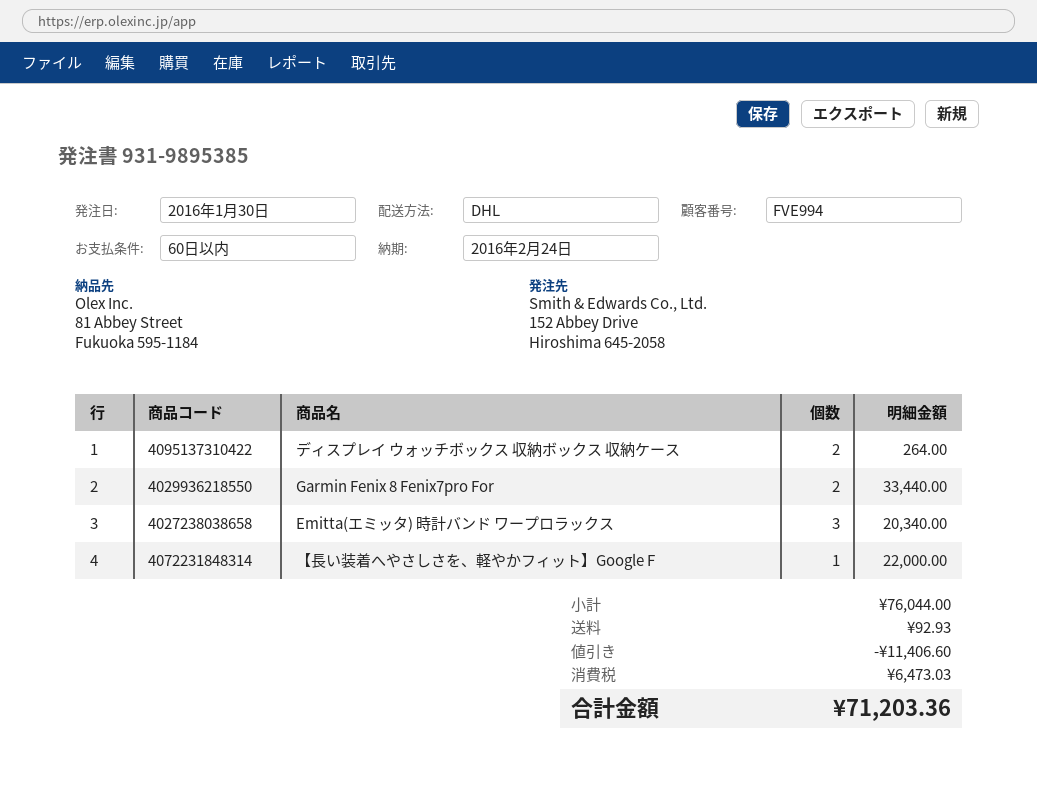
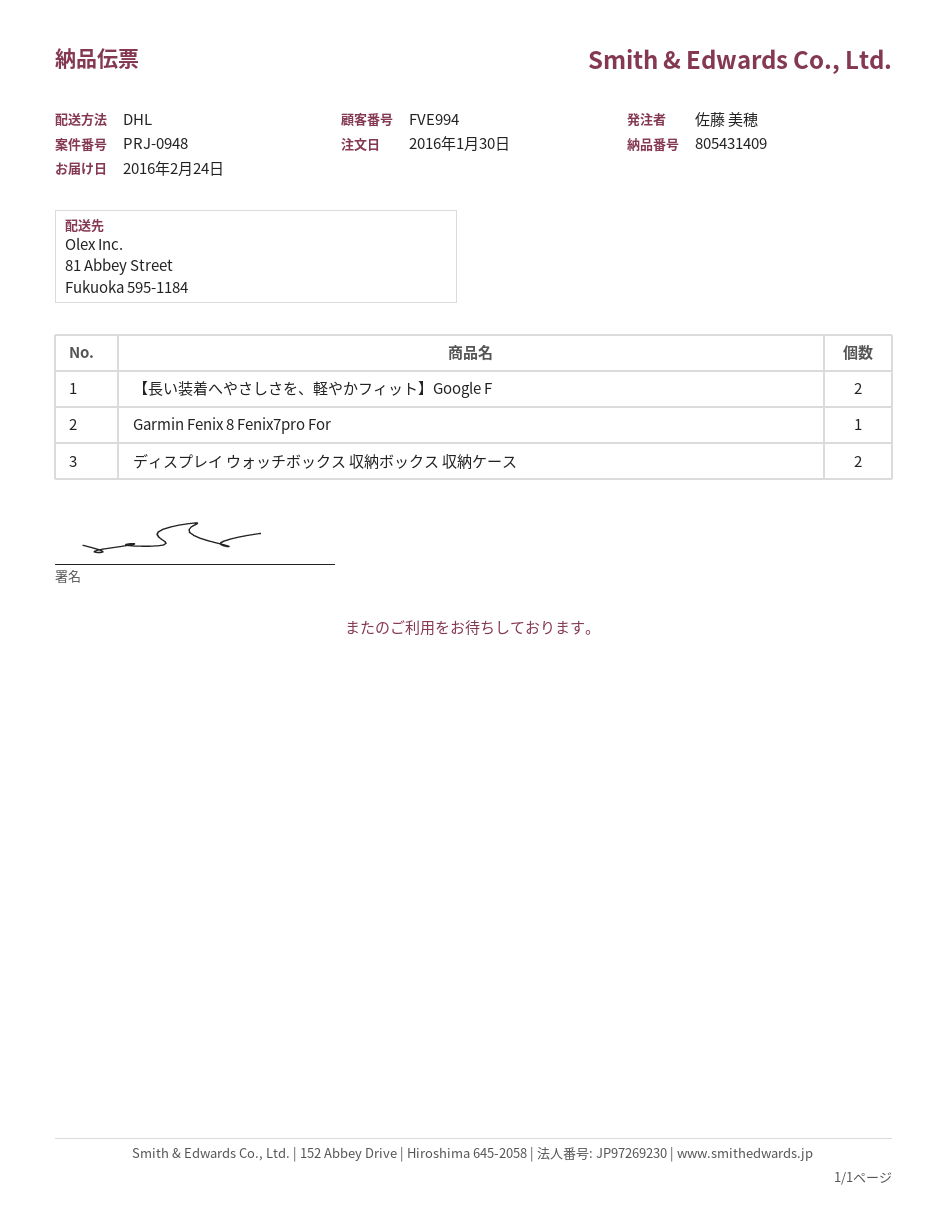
Garmin Fenix 8 Fenix7pro For: 2 -> 1
Emitta(エミッタ) 時計バンド ワープロラックス: 3 -> none
【長い装着へやさしさを、軽やかフィット】Google F: 1 -> 2

